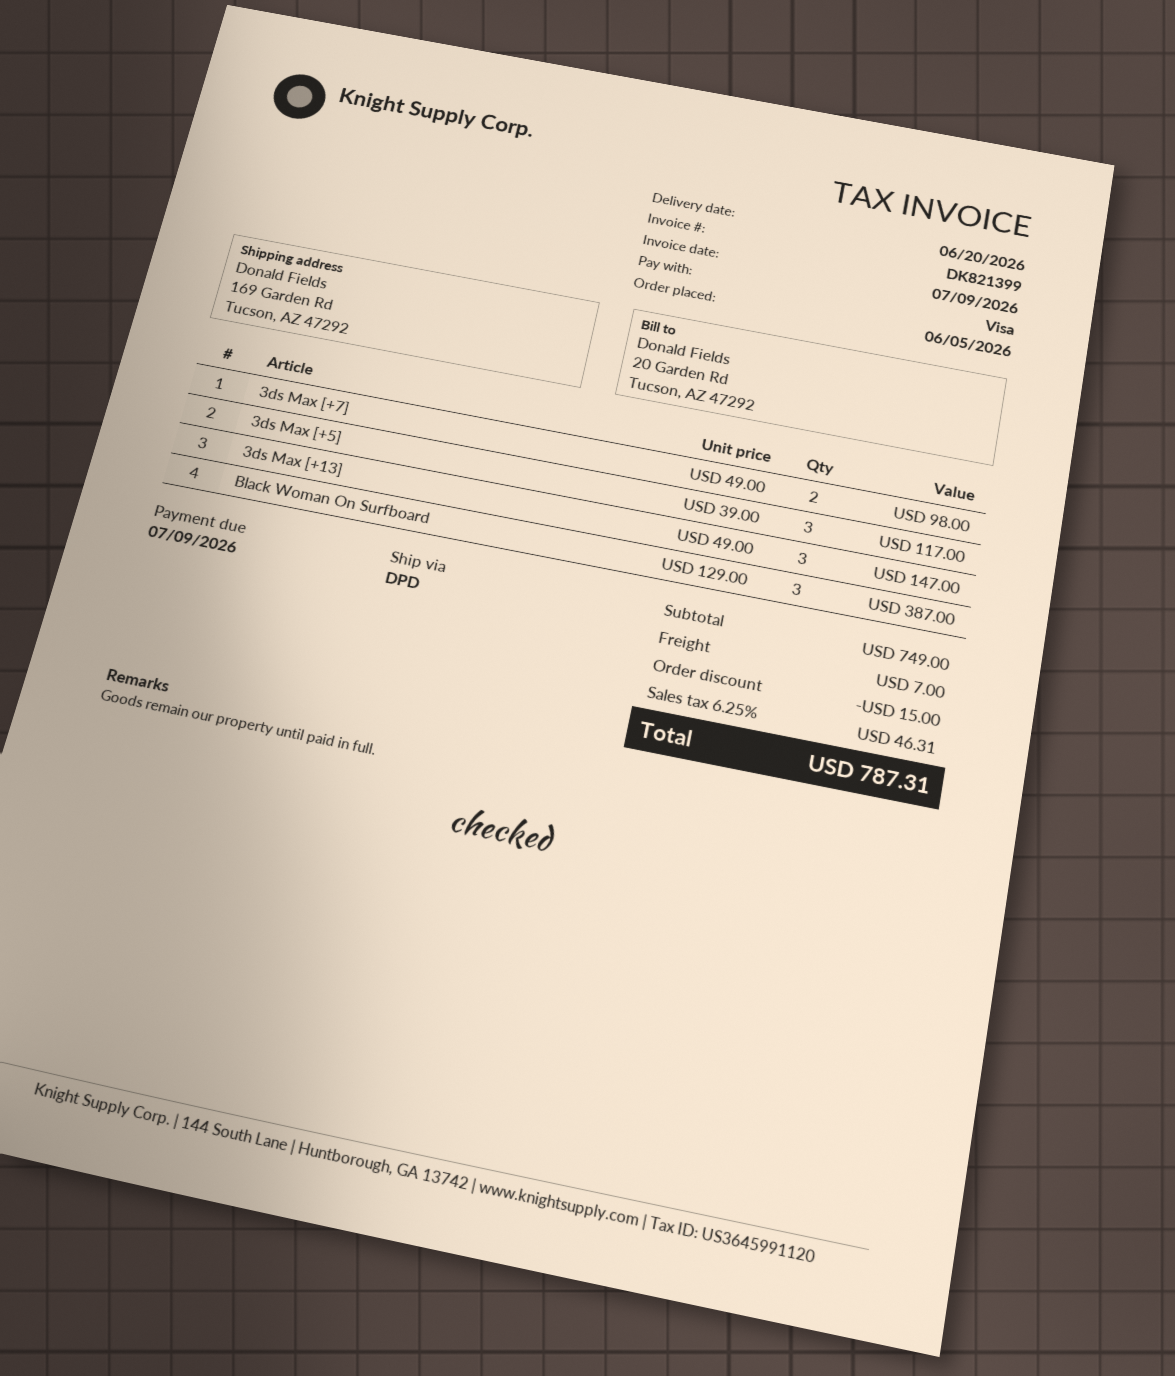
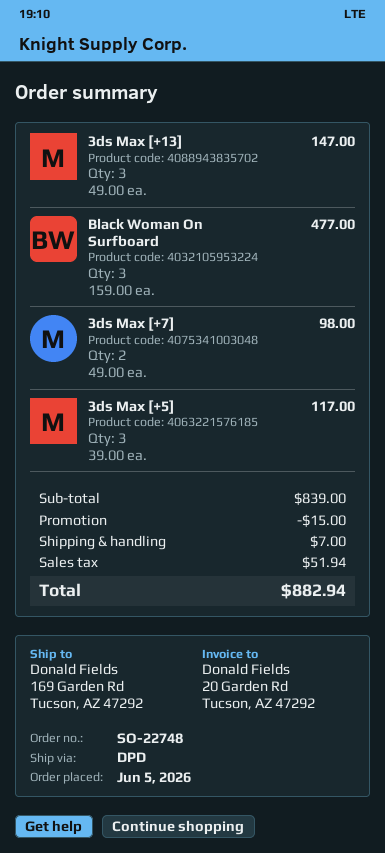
Black Woman On Surfboard: 3 x 129.00 = 387.00 -> 3 x 159.00 = 477.00
subtotal: 749.00 -> 839.00
tax: 46.31 -> 51.94
total: 787.31 -> 882.94

